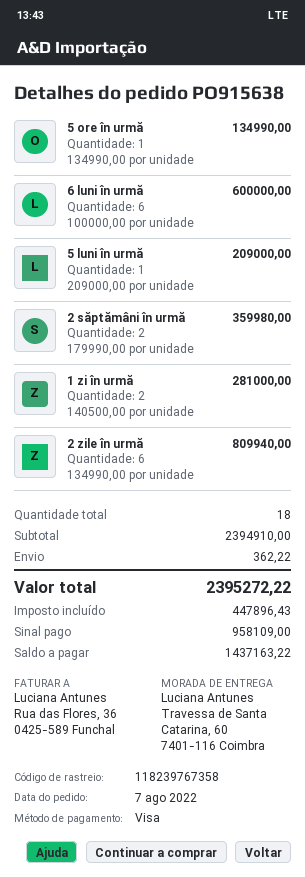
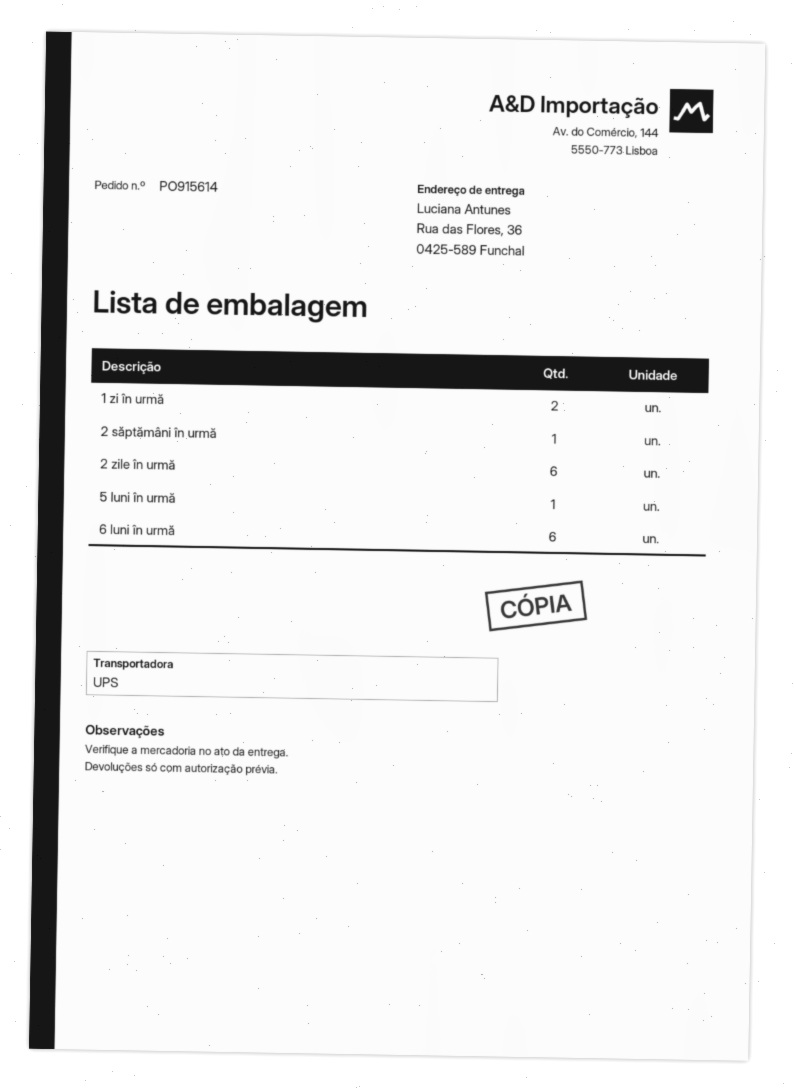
order number: PO915638 -> PO915614
ship to: Travessa de Santa Catarina, 60, 7401-116 Coimbra -> Rua das Flores, 36, 0425-589 Funchal
5 ore în urmă: 1 -> none
2 săptămâni în urmă: 2 -> 1

